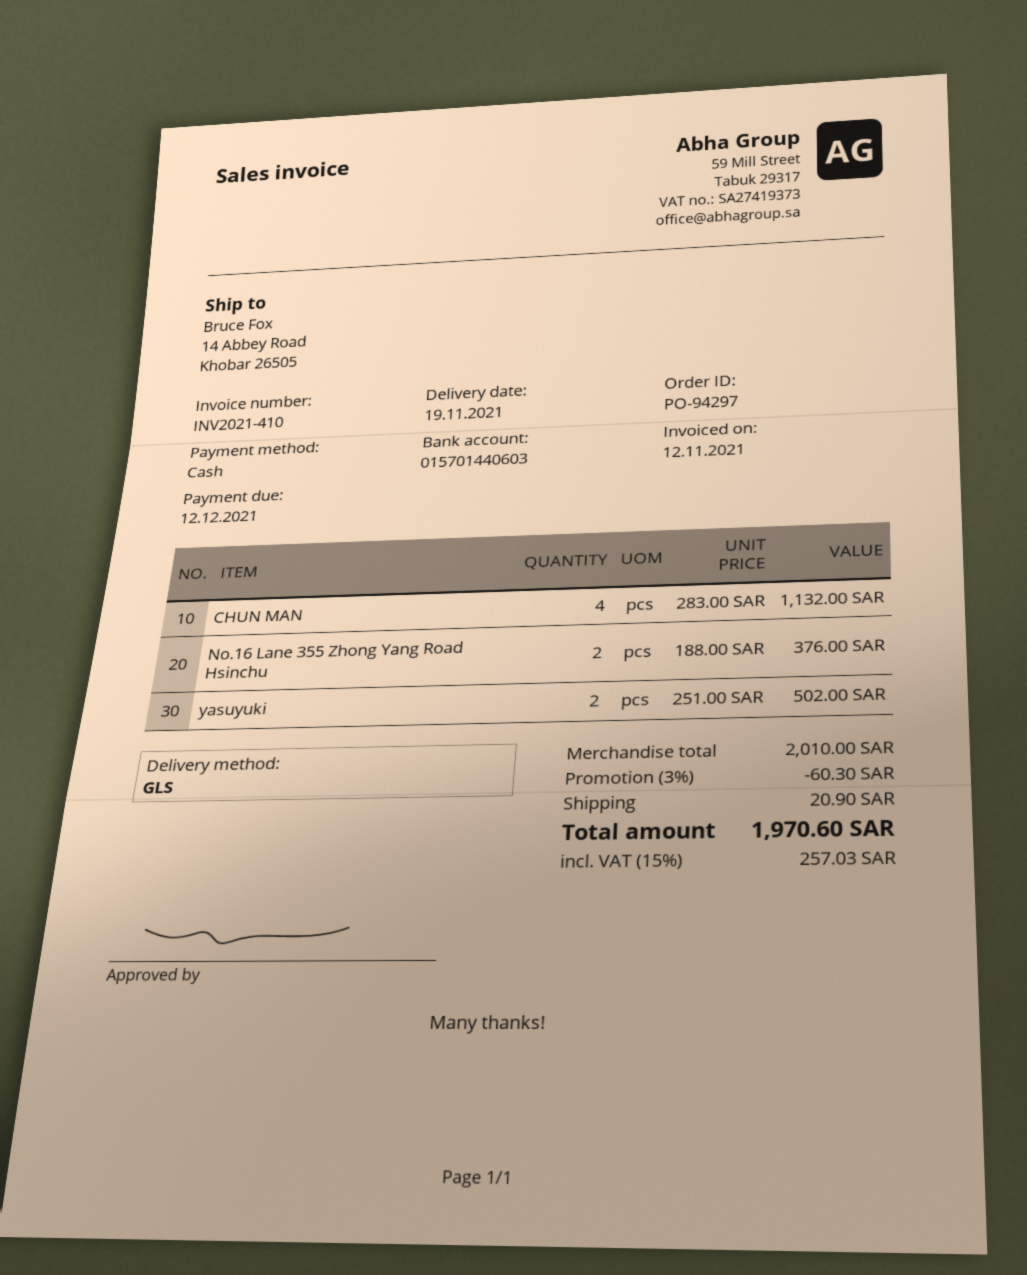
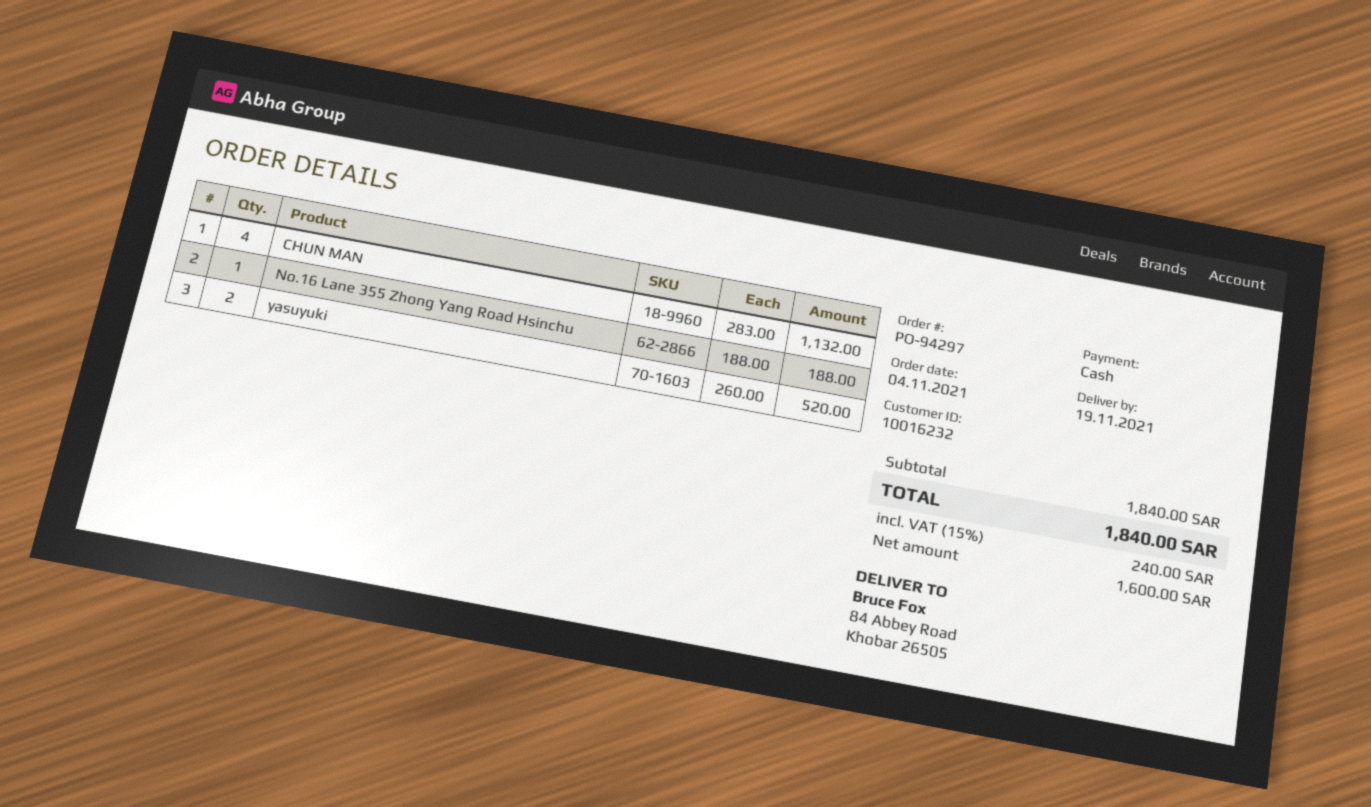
ship to: 14 Abbey Road, Khobar 26505 -> 84 Abbey Road, Khobar 26505
No.16 Lane 355 Zhong Yang Road Hsinchu: 2 x 188.00 = 376.00 -> 1 x 188.00 = 188.00
yasuyuki: 2 x 251.00 = 502.00 -> 2 x 260.00 = 520.00
subtotal: 2010.00 -> 1840.00
discount: 3% = 60.30 -> none
shipping: 20.90 -> none
tax: 15% = 257.03 -> 15% = 240.00
total: 1970.60 -> 1840.00

